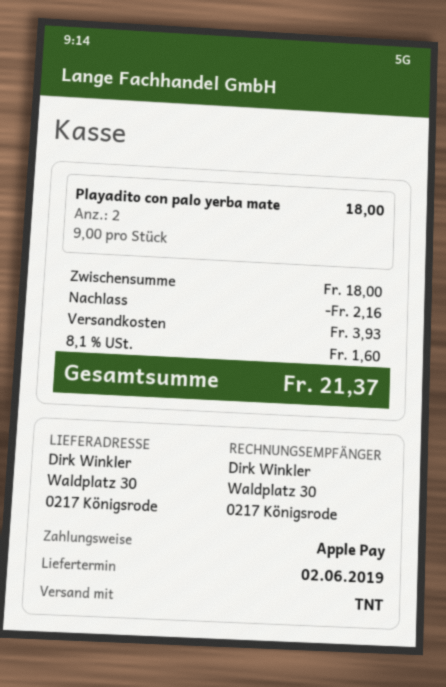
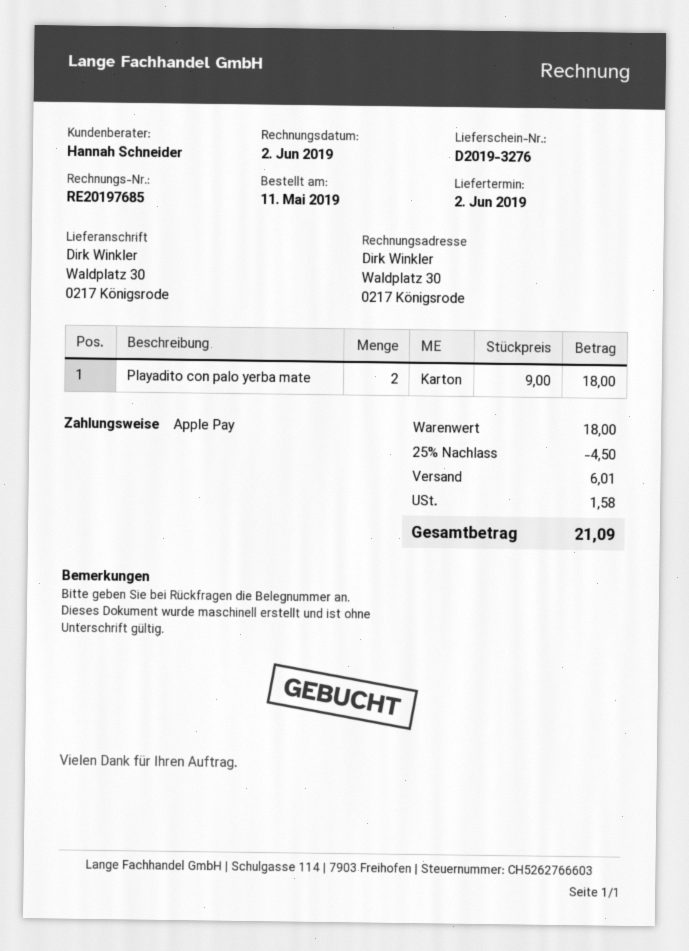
discount: 2.16 -> 4.50
shipping: 3.93 -> 6.01
tax: 1.60 -> 1.58
total: 21.37 -> 21.09

